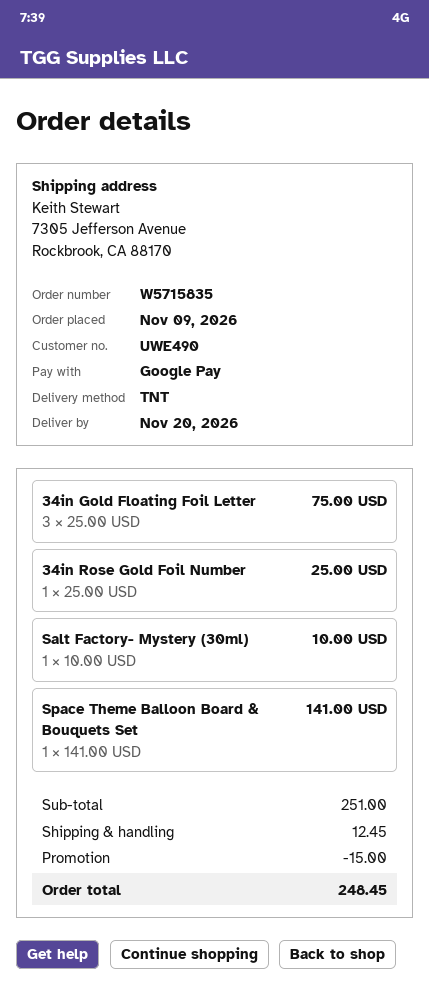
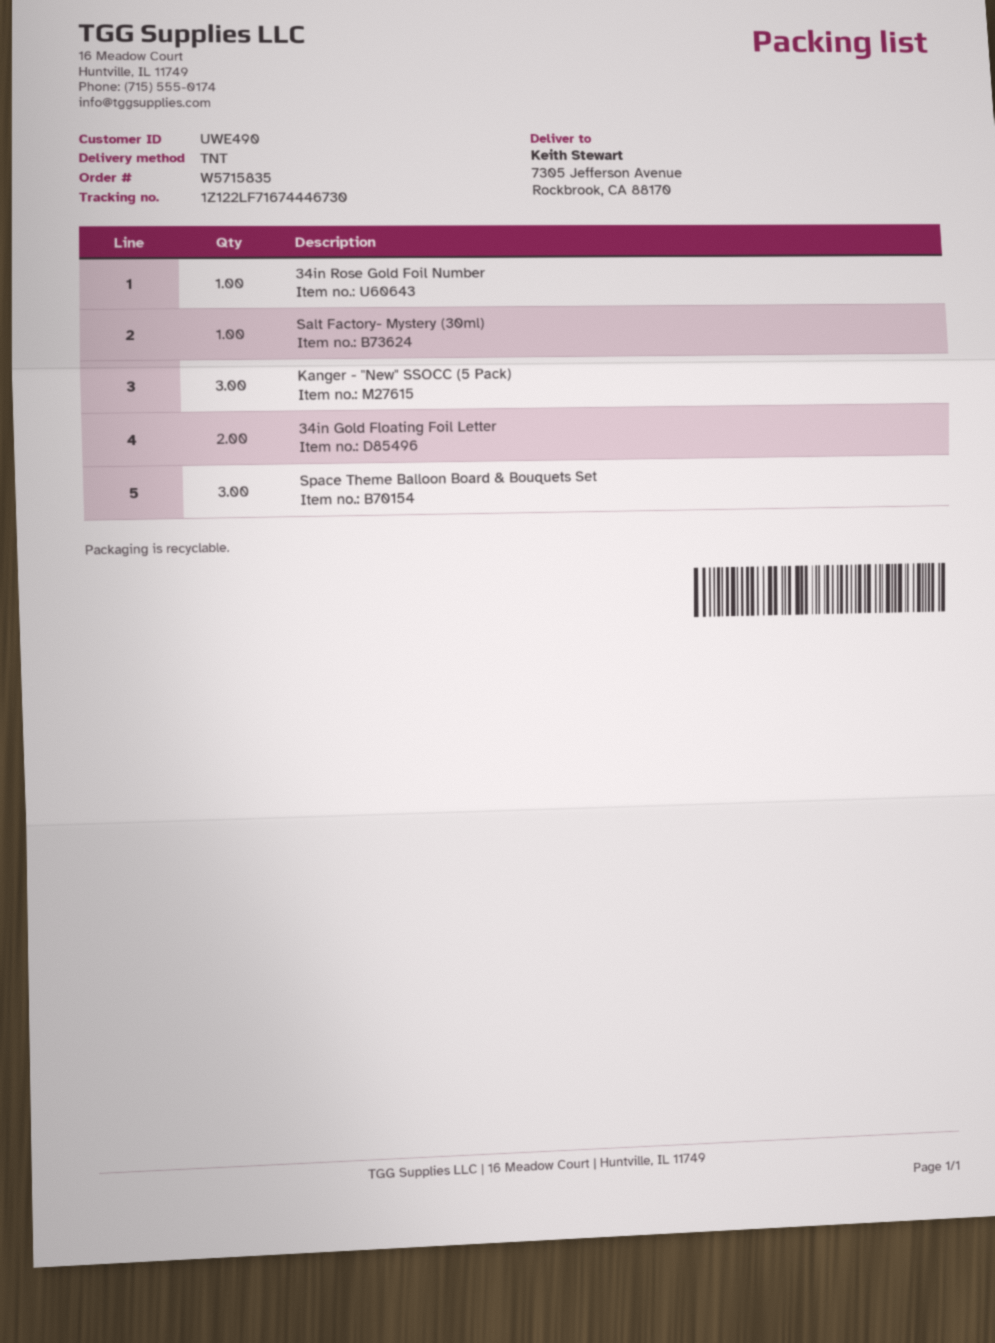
34in Gold Floating Foil Letter: 3 -> 2
Space Theme Balloon Board & Bouquets Set: 1 -> 3
Kanger - "New" SSOCC (5 Pack): none -> 3

